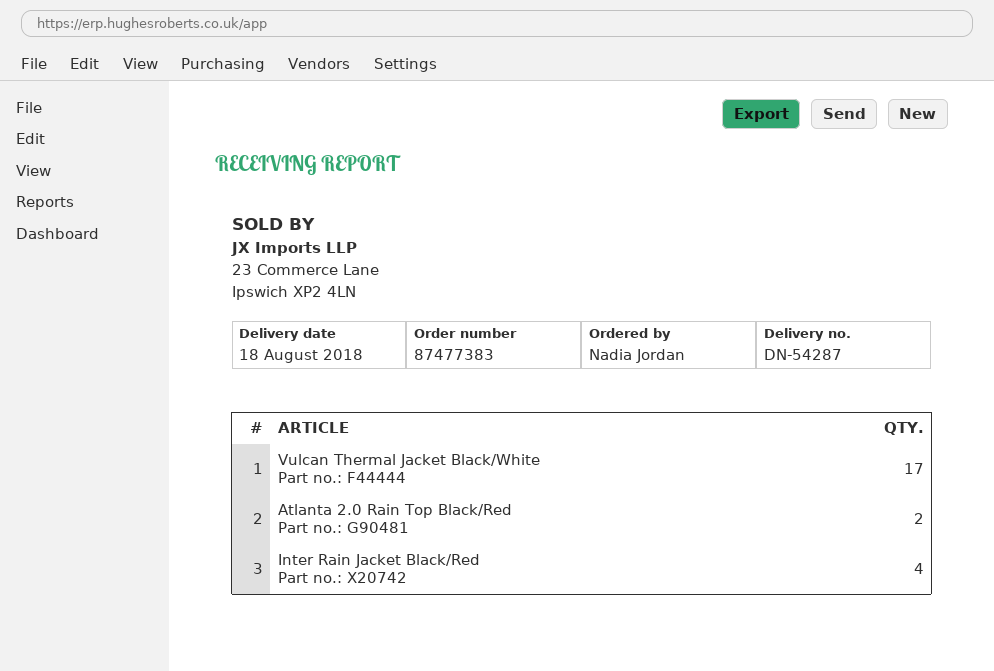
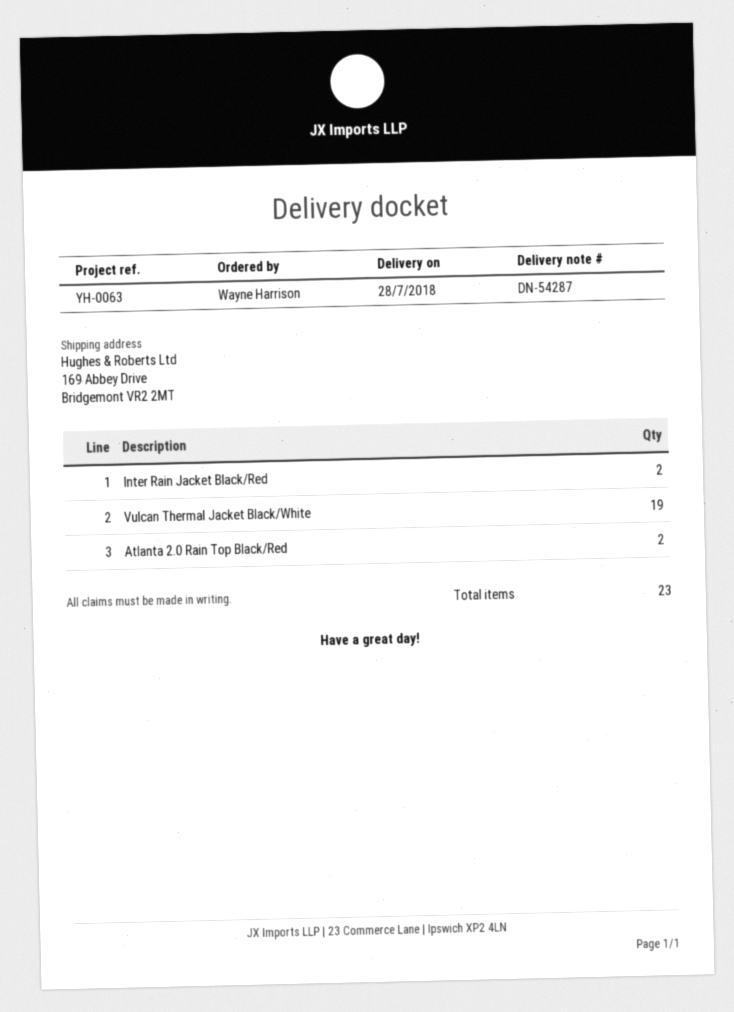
delivery date: 2018-08-18 -> 2018-07-28
ordered by: Nadia Jordan -> Wayne Harrison
Vulcan Thermal Jacket Black/White: 17 -> 19
Inter Rain Jacket Black/Red: 4 -> 2

